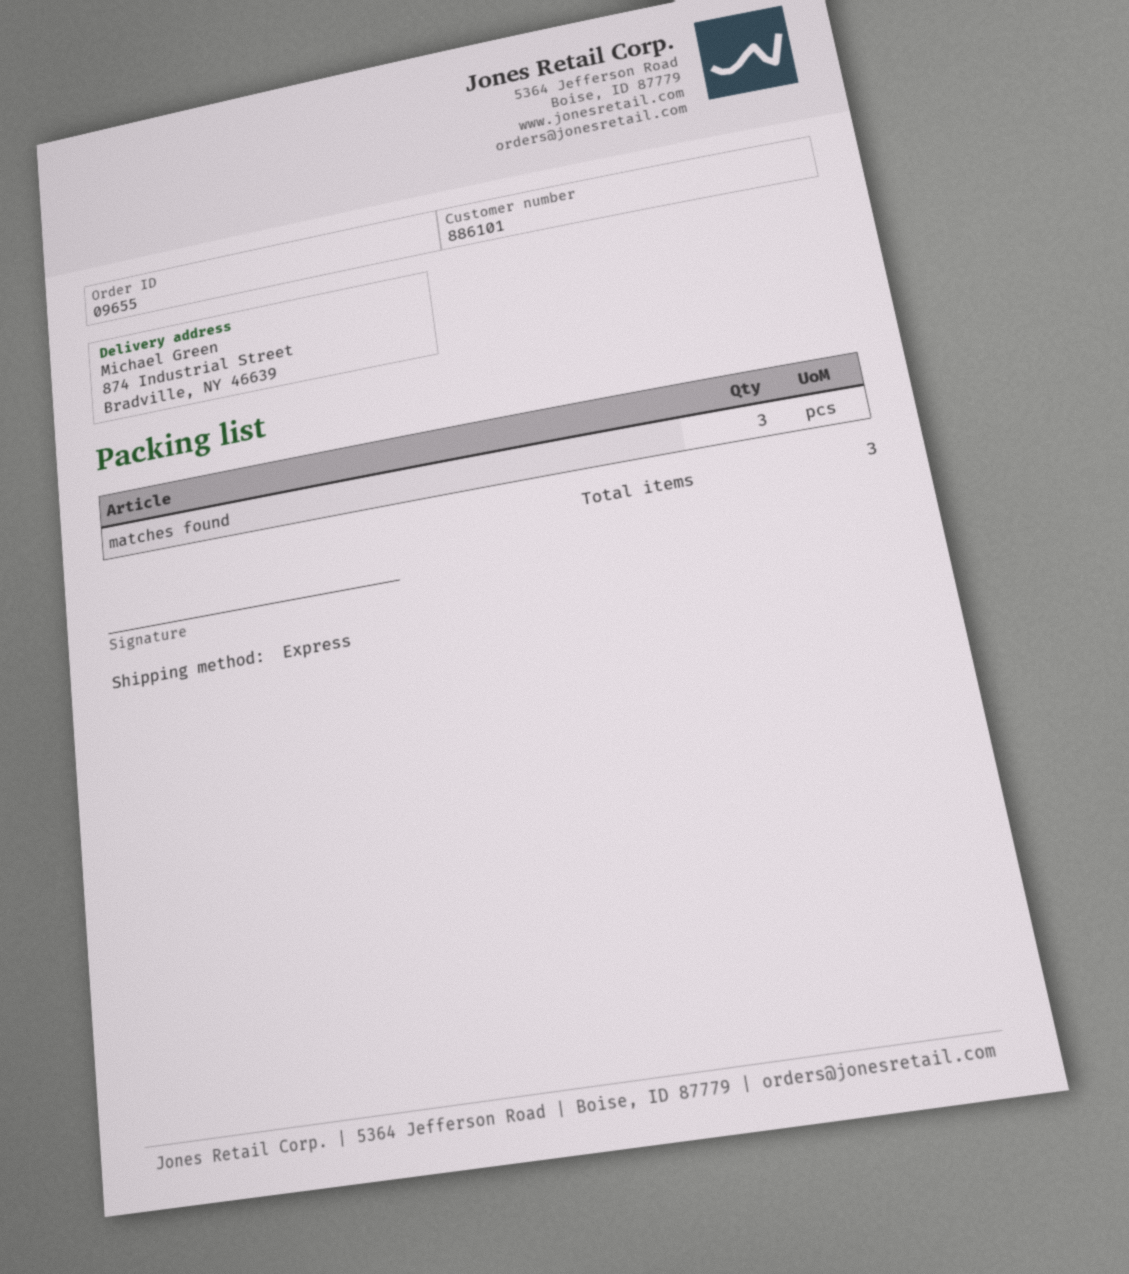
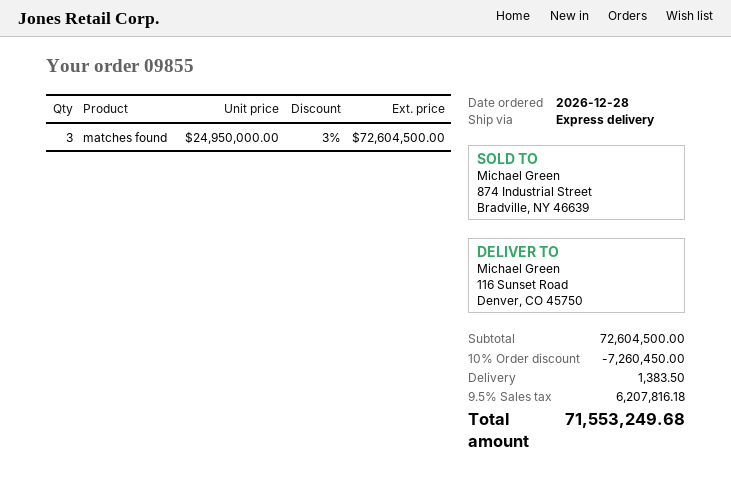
order number: 09655 -> 09855
ship to: 874 Industrial Street, Bradville, NY 46639 -> 116 Sunset Road, Denver, CO 45750

